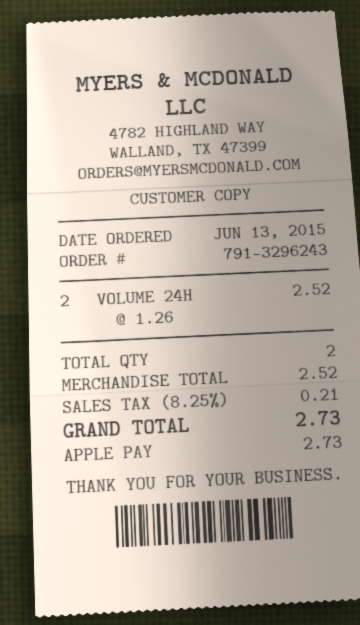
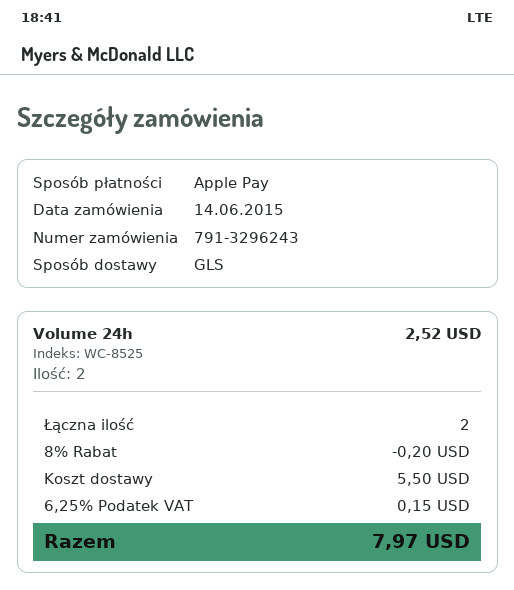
order date: 2015-06-13 -> 2015-06-14
discount: none -> 8% = 0.20
shipping: none -> 5.50
tax: 8.25% = 0.21 -> 6.25% = 0.15
total: 2.73 -> 7.97

